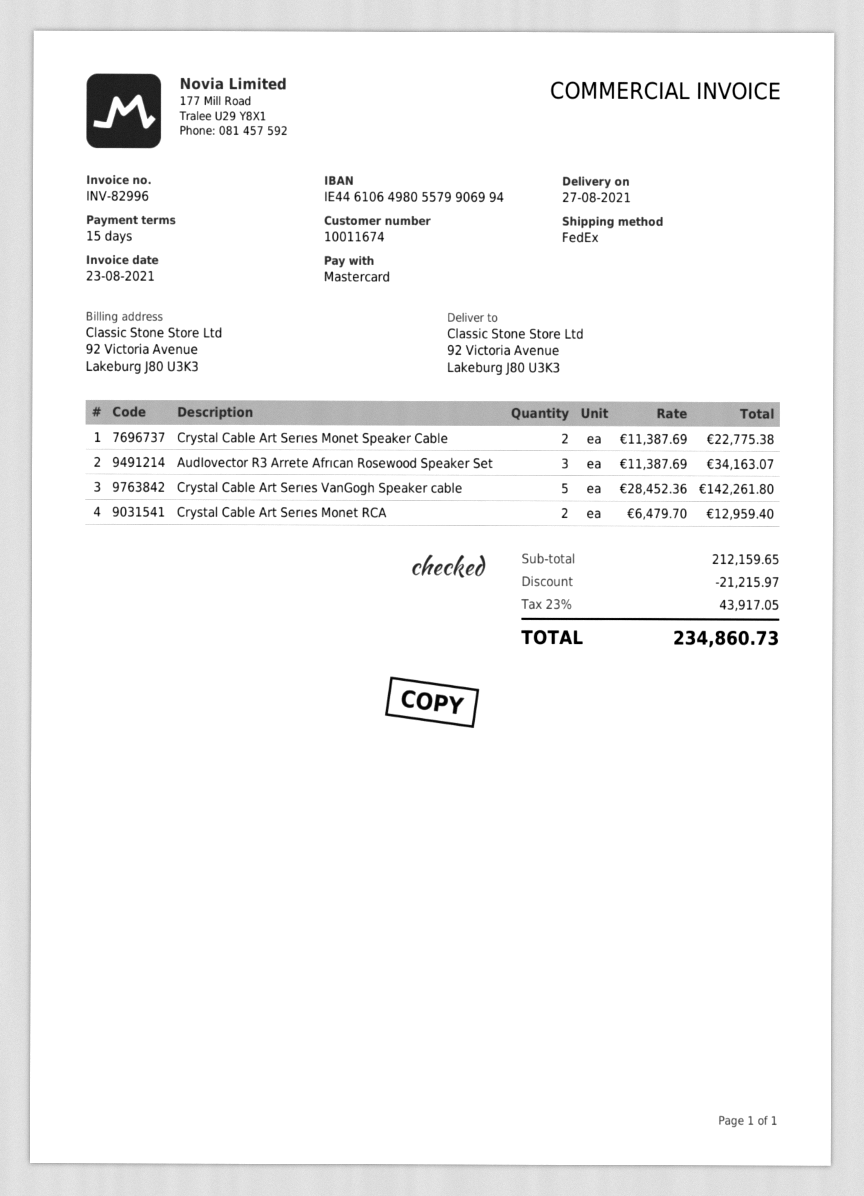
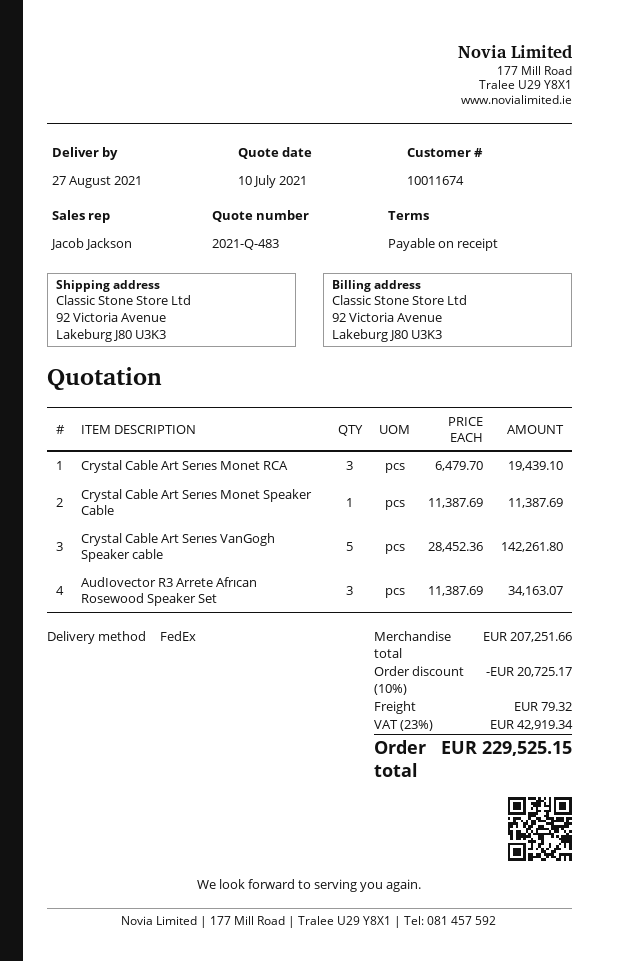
payment terms: 15 days -> on receipt
Crystal Cable Art Serıes Monet Speaker Cable: 2 x 11387.69 = 22775.38 -> 1 x 11387.69 = 11387.69
Crystal Cable Art Serıes Monet RCA: 2 x 6479.70 = 12959.40 -> 3 x 6479.70 = 19439.10
subtotal: 212159.65 -> 207251.66
discount: 21215.97 -> 20725.17
shipping: none -> 79.32
tax: 23% = 43917.05 -> 23% = 42919.34
total: 234860.73 -> 229525.15

